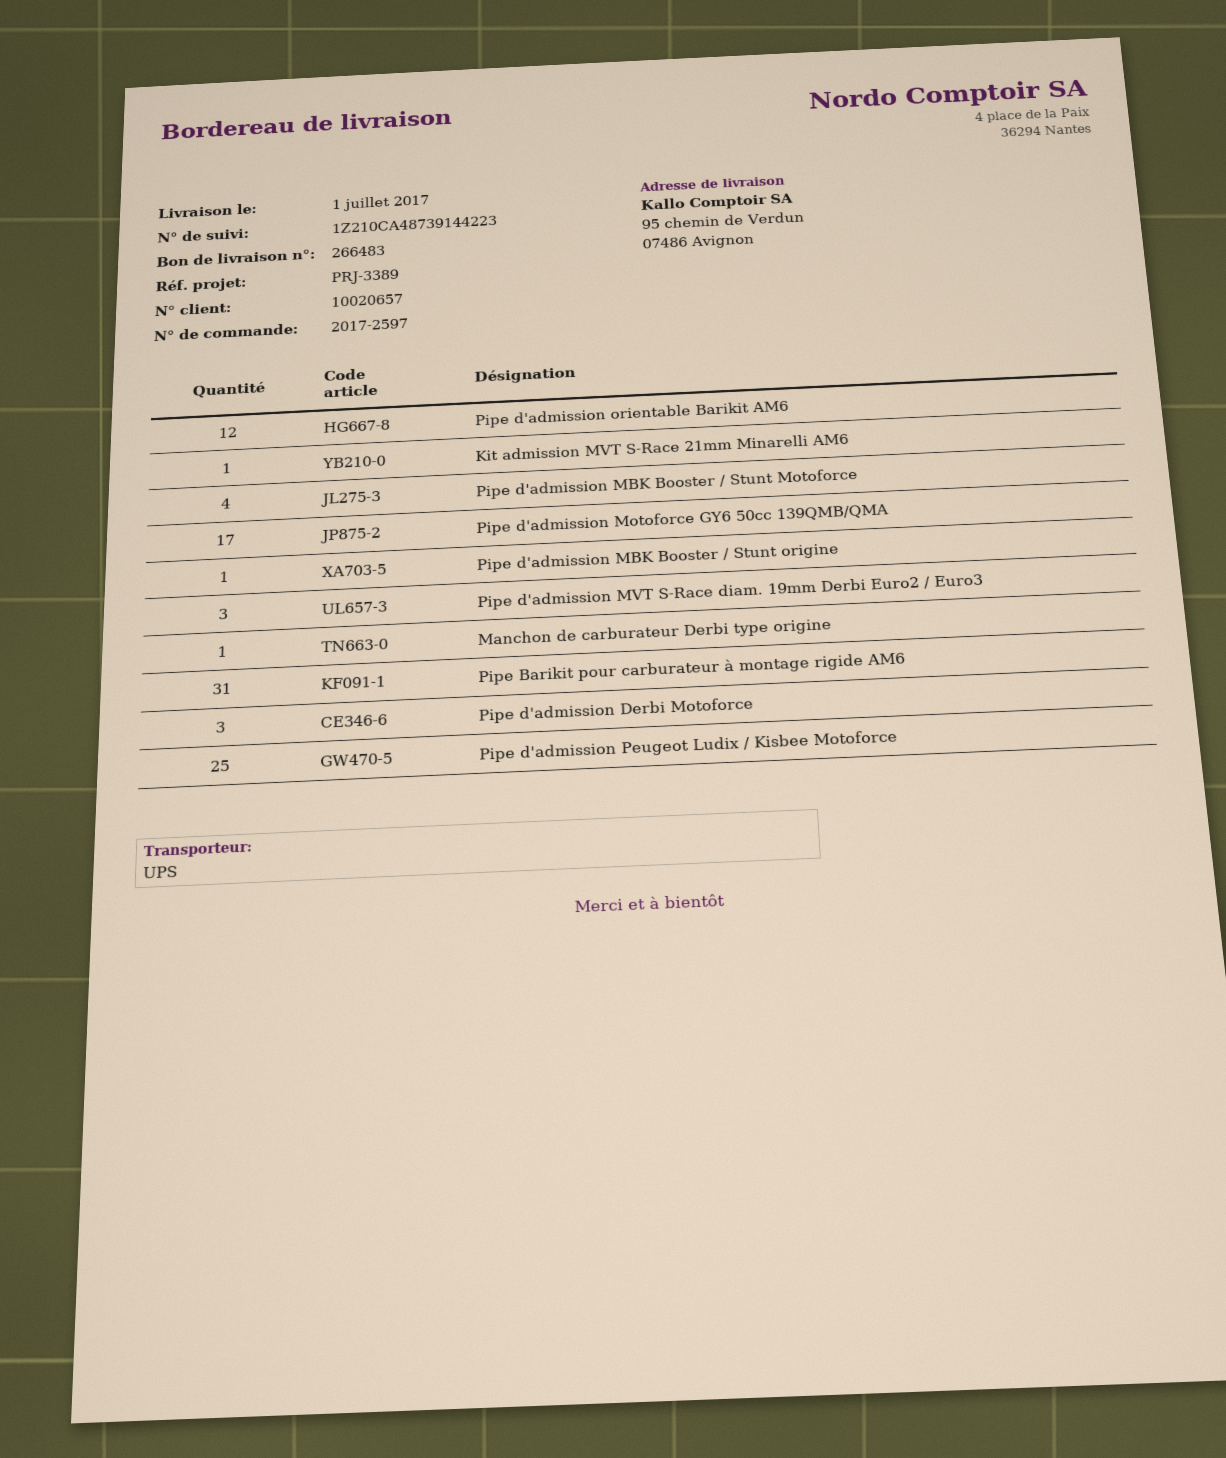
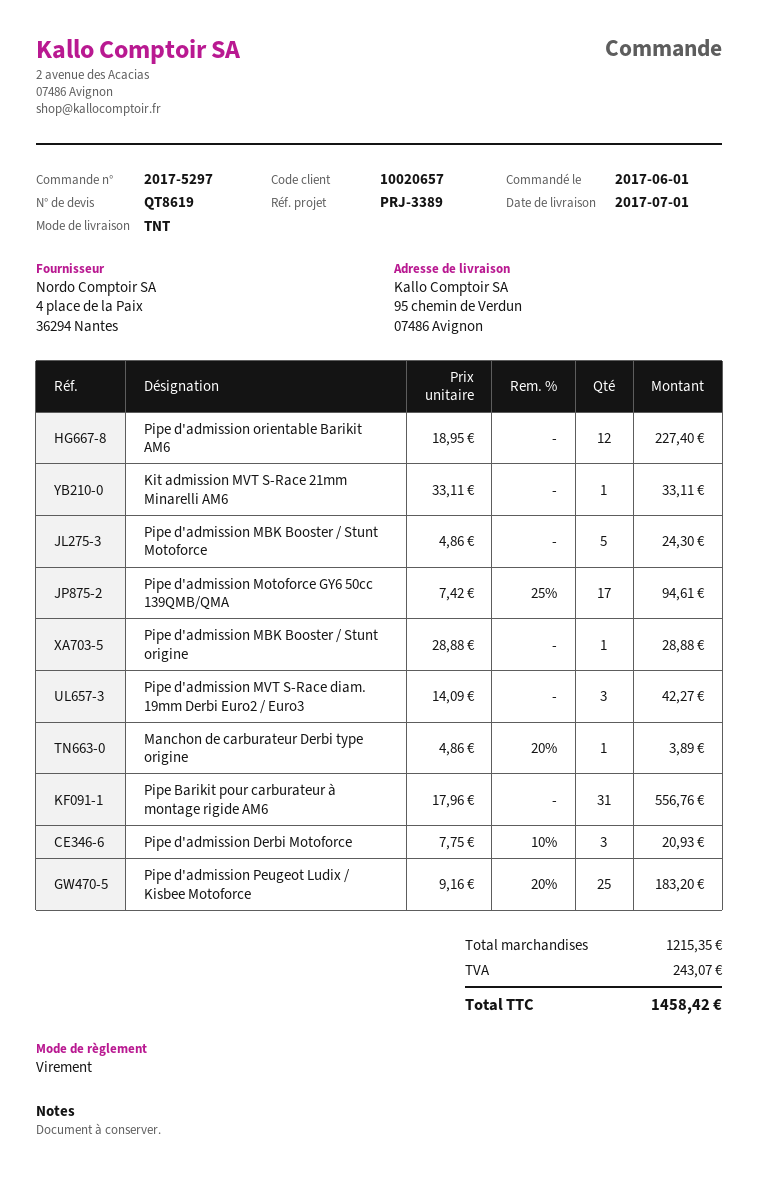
order number: 2017-2597 -> 2017-5297
shipping method: UPS -> TNT
Pipe d'admission MBK Booster / Stunt Motoforce: 4 -> 5

